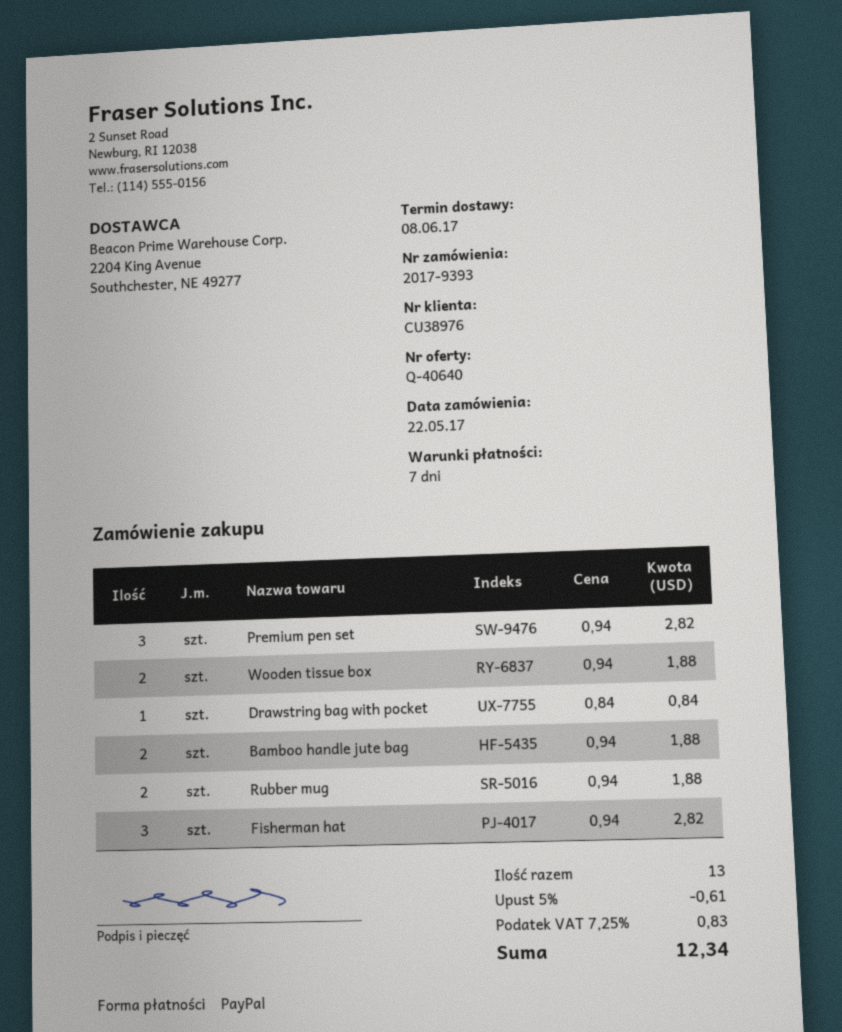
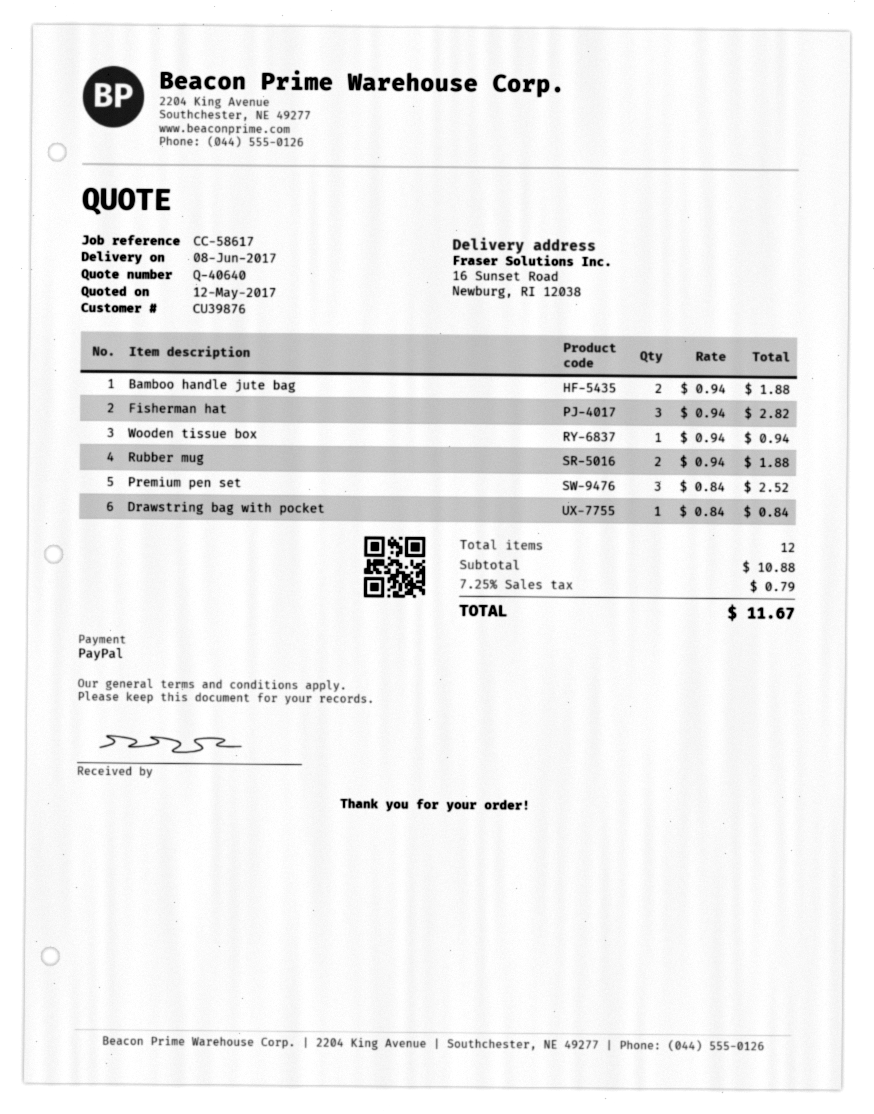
customer number: CU38976 -> CU39876
Premium pen set: 3 x 0.94 = 2.82 -> 3 x 0.84 = 2.52
Wooden tissue box: 2 x 0.94 = 1.88 -> 1 x 0.94 = 0.94
total quantity: 13 -> 12
discount: 5% = 0.61 -> none
tax: 7.25% = 0.83 -> 7.25% = 0.79
total: 12.34 -> 11.67

